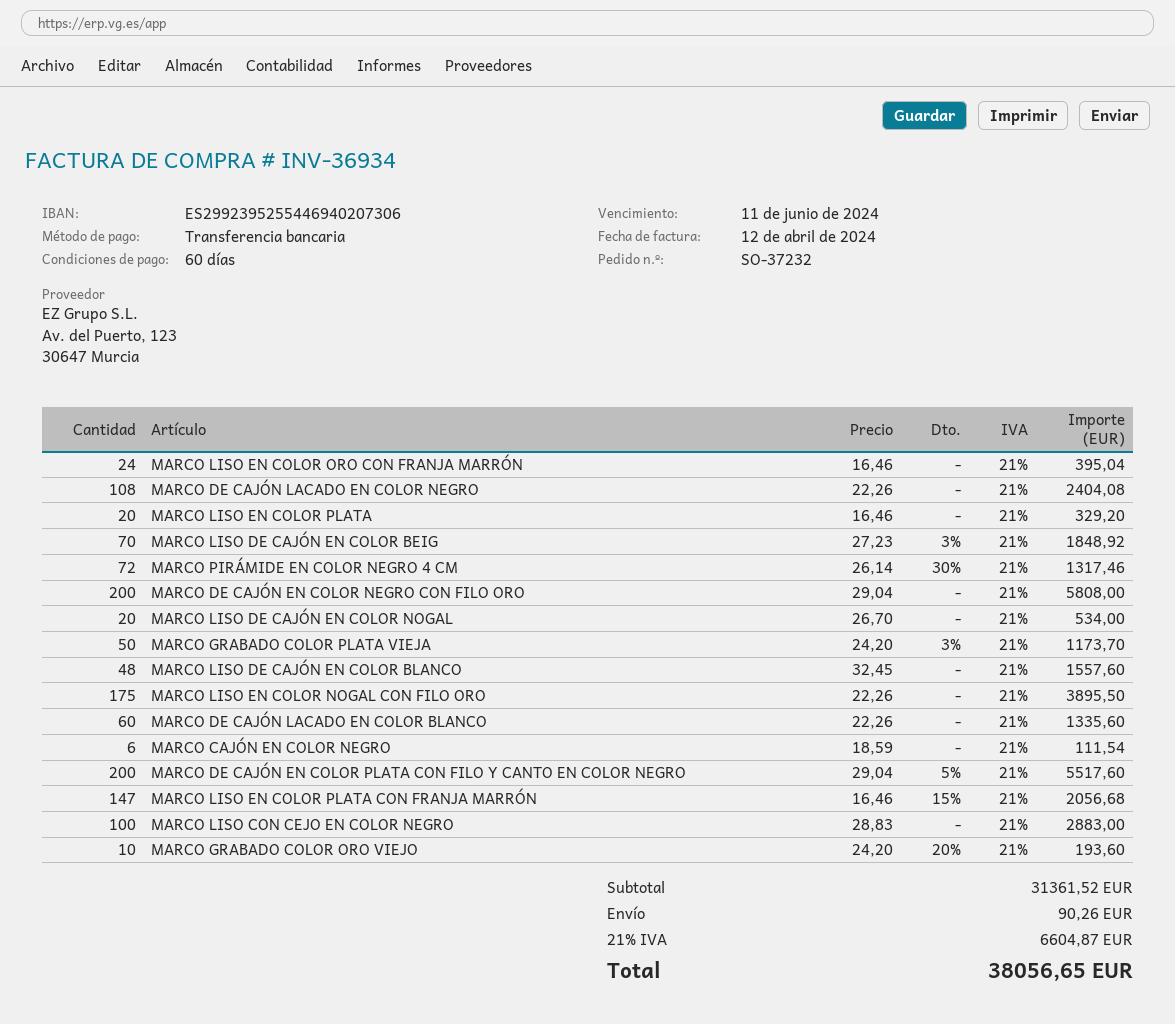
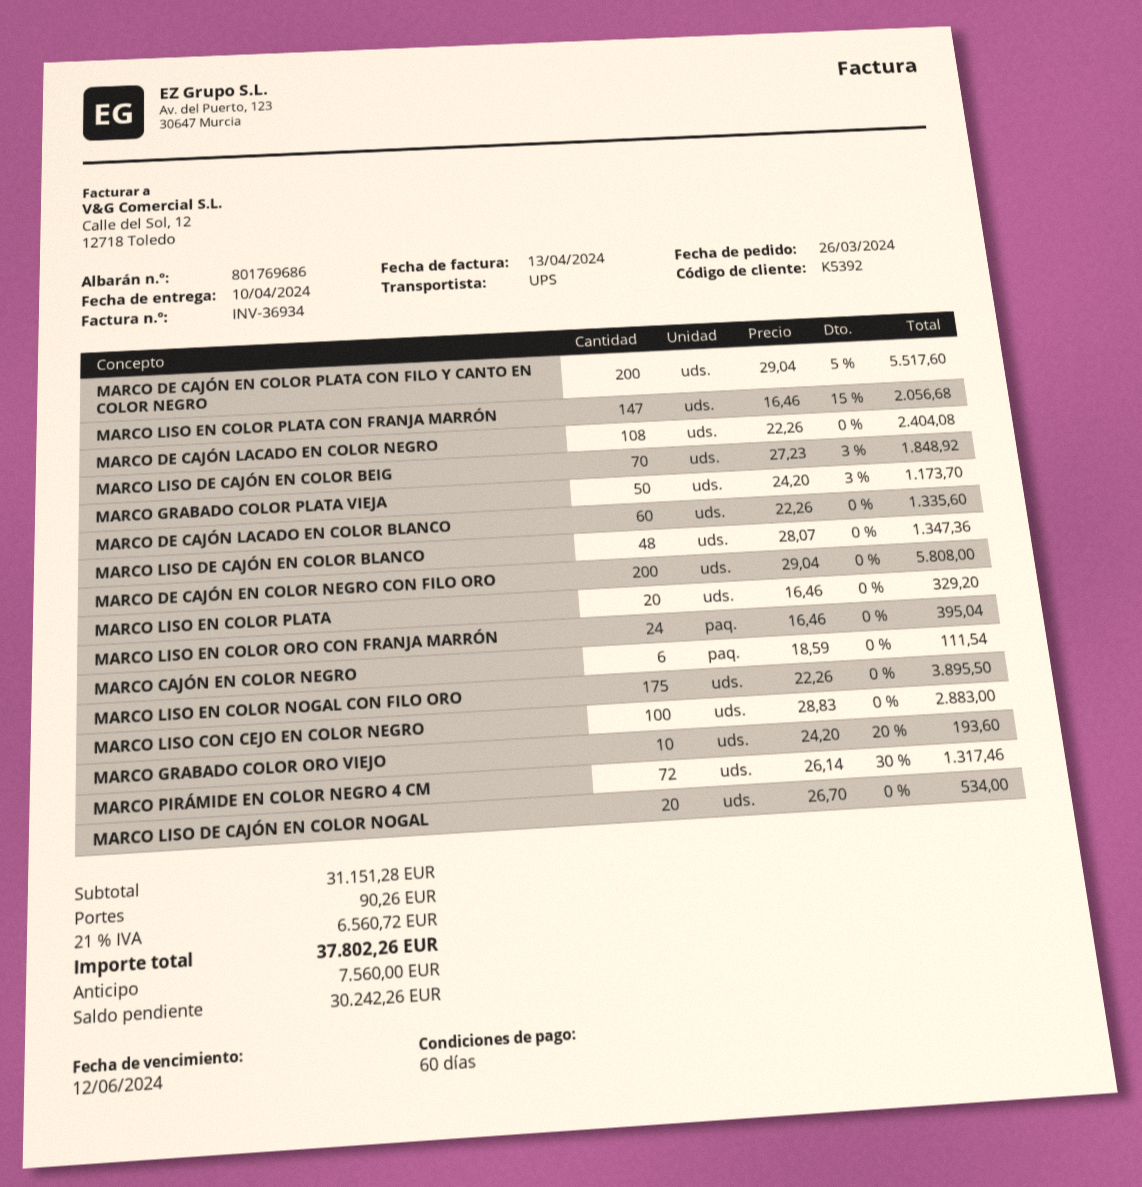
invoice date: 2024-04-12 -> 2024-04-13
due date: 2024-06-11 -> 2024-06-12
MARCO LISO DE CAJÓN EN COLOR BLANCO: 48 x 32.45 = 1557.60 -> 48 x 28.07 = 1347.36
subtotal: 31361.52 -> 31151.28
tax: 21% = 6604.87 -> 21% = 6560.72
total: 38056.65 -> 37802.26

